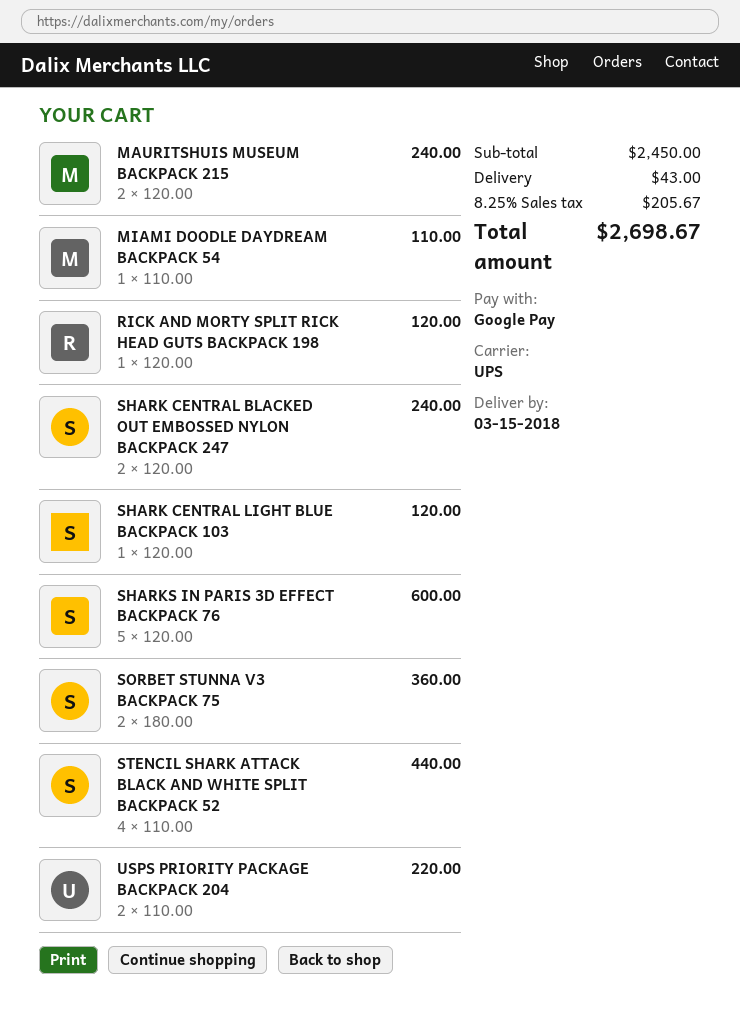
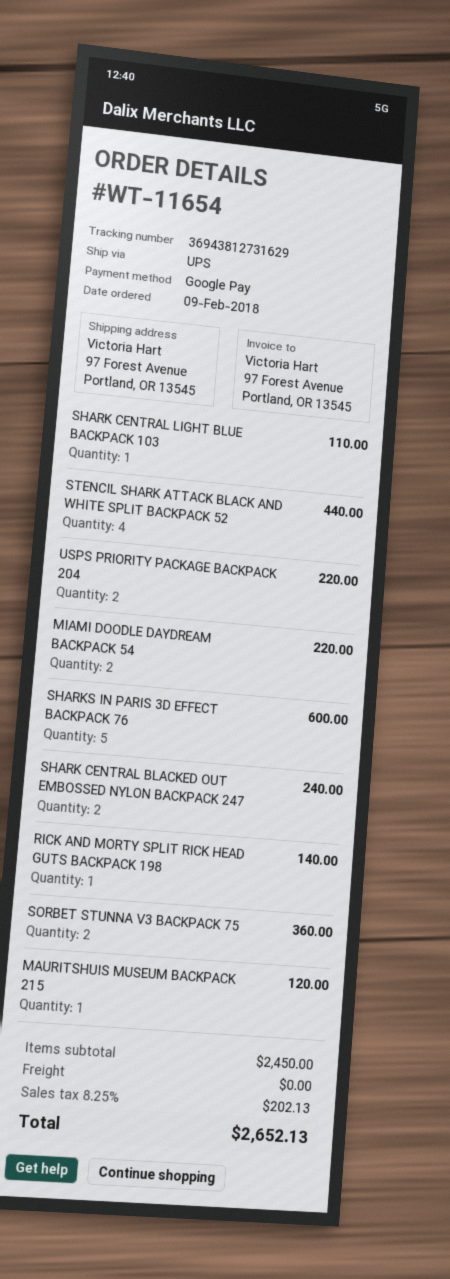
MAURITSHUIS MUSEUM BACKPACK 215: 2 for 240.00 -> 1 for 120.00
MIAMI DOODLE DAYDREAM BACKPACK 54: 1 for 110.00 -> 2 for 220.00
RICK AND MORTY SPLIT RICK HEAD GUTS BACKPACK 198: 1 for 120.00 -> 1 for 140.00
SHARK CENTRAL LIGHT BLUE BACKPACK 103: 1 for 120.00 -> 1 for 110.00
shipping: 43.00 -> 0.00
tax: 8.25% = 205.67 -> 8.25% = 202.13
total: 2698.67 -> 2652.13

